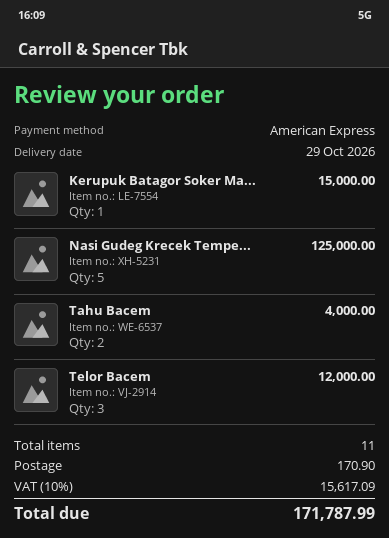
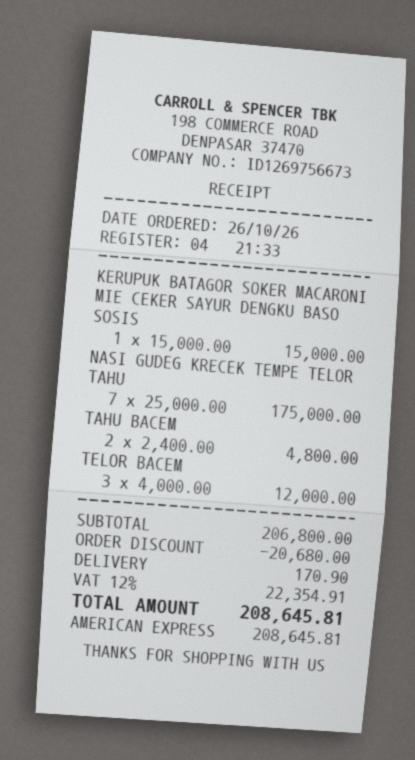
Nasi Gudeg Krecek Tempe...: 5 for 125000.00 -> 7 for 175000.00
Tahu Bacem: 2 for 4000.00 -> 2 for 4800.00
discount: none -> 20680.00
tax: 10% = 15617.09 -> 12% = 22354.91
total: 171787.99 -> 208645.81

